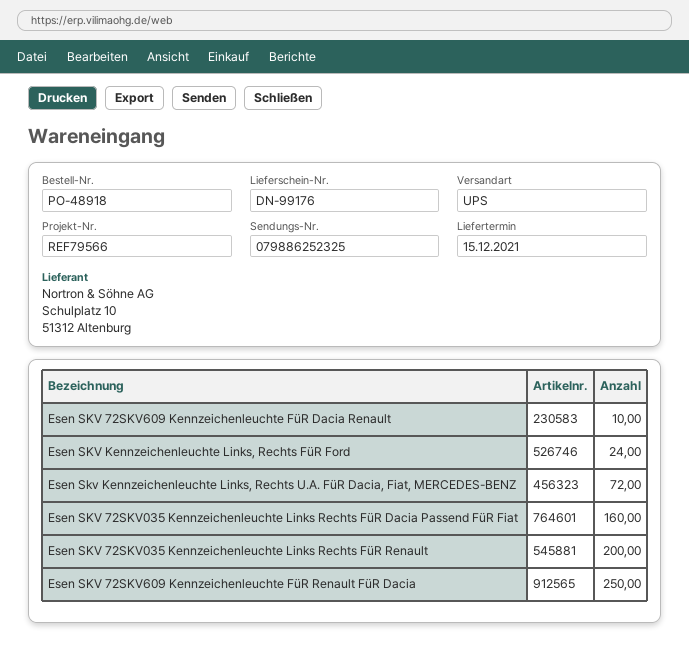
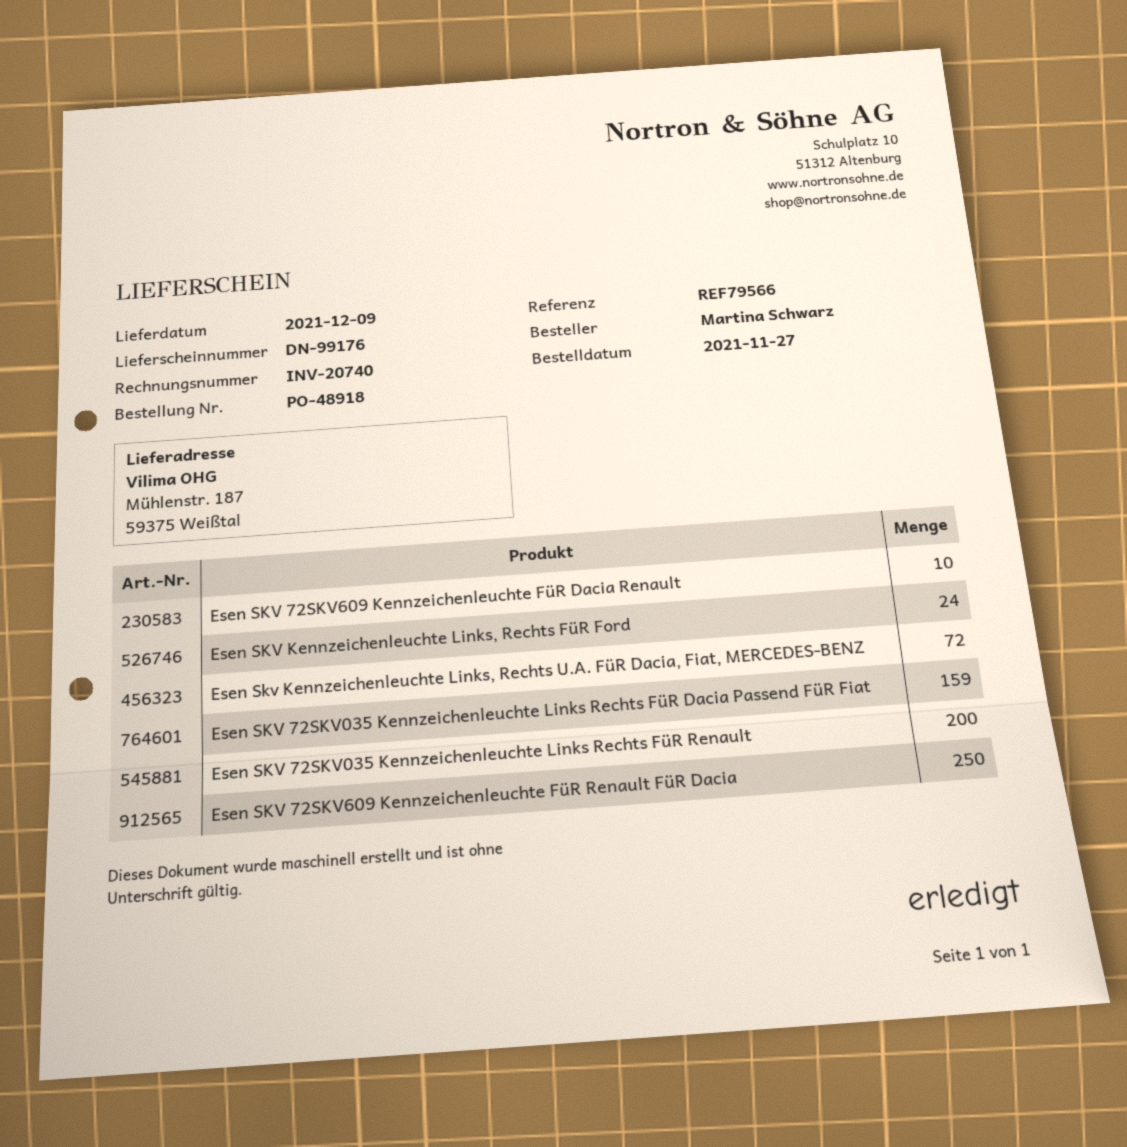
delivery date: 2021-12-15 -> 2021-12-09
Esen SKV 72SKV035 Kennzeichenleuchte Links Rechts FüR Dacia Passend FüR Fiat: 160 -> 159

